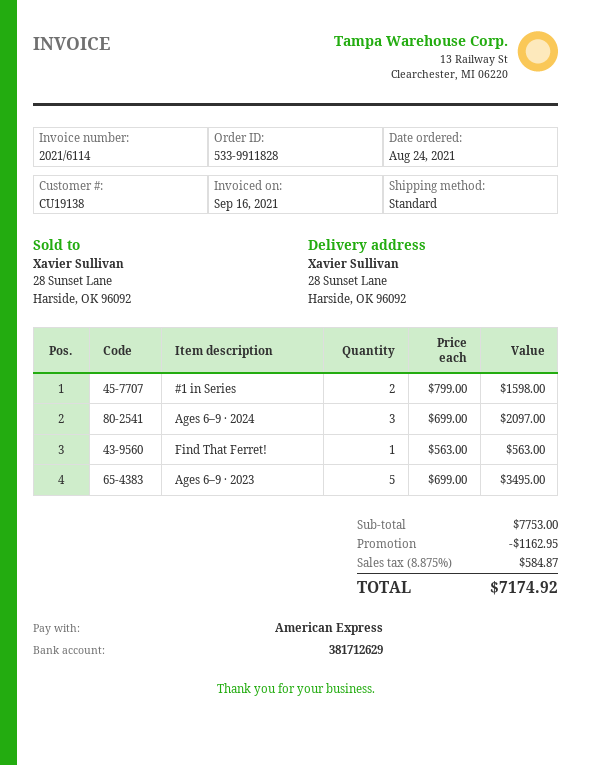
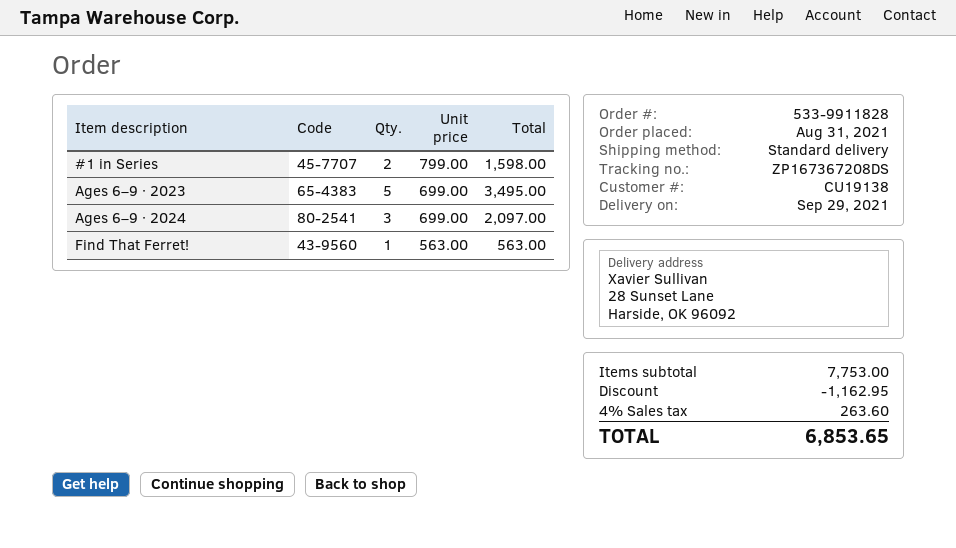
order date: 2021-08-24 -> 2021-08-31
tax: 8.875% = 584.87 -> 4% = 263.60
total: 7174.92 -> 6853.65

